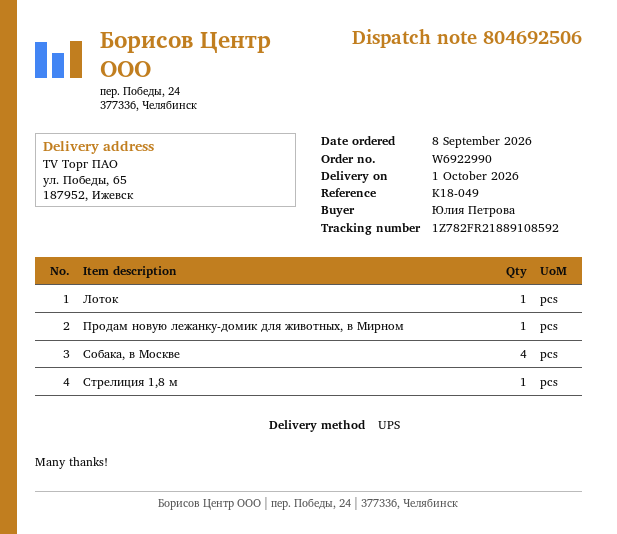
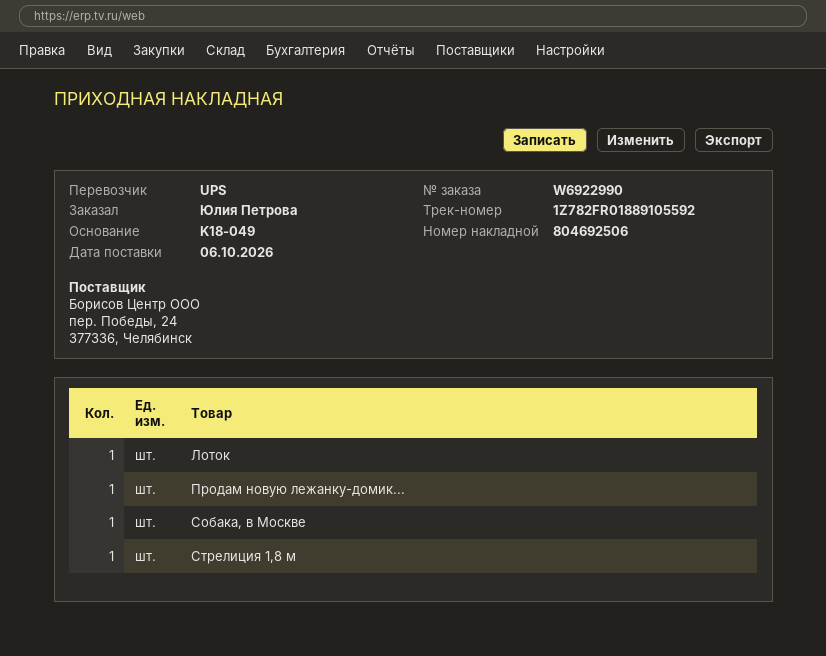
delivery date: 2026-10-01 -> 2026-10-06
tracking number: 1Z782FR21889108592 -> 1Z782FR01889105592
Собака, в Москве: 4 -> 1

